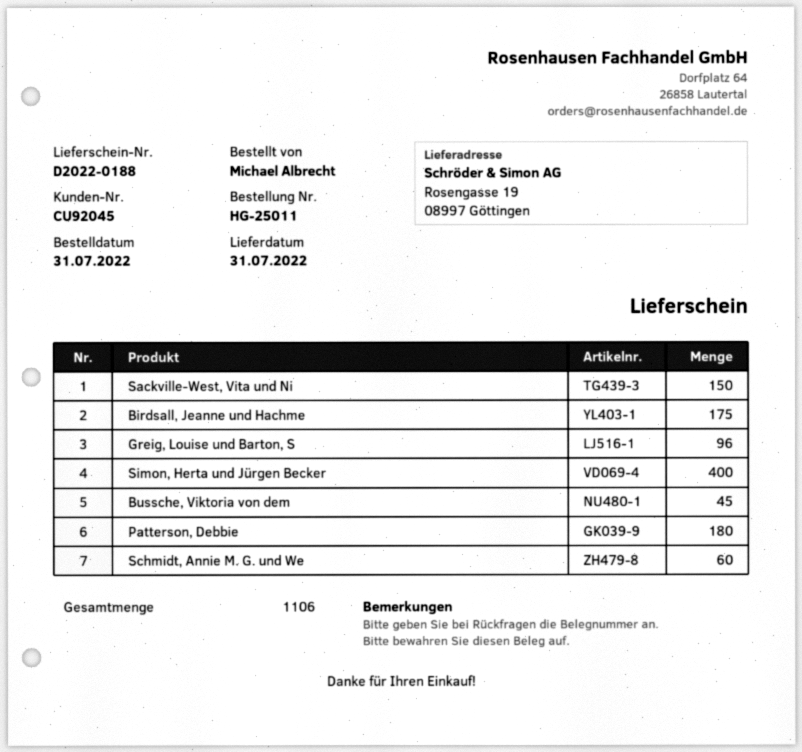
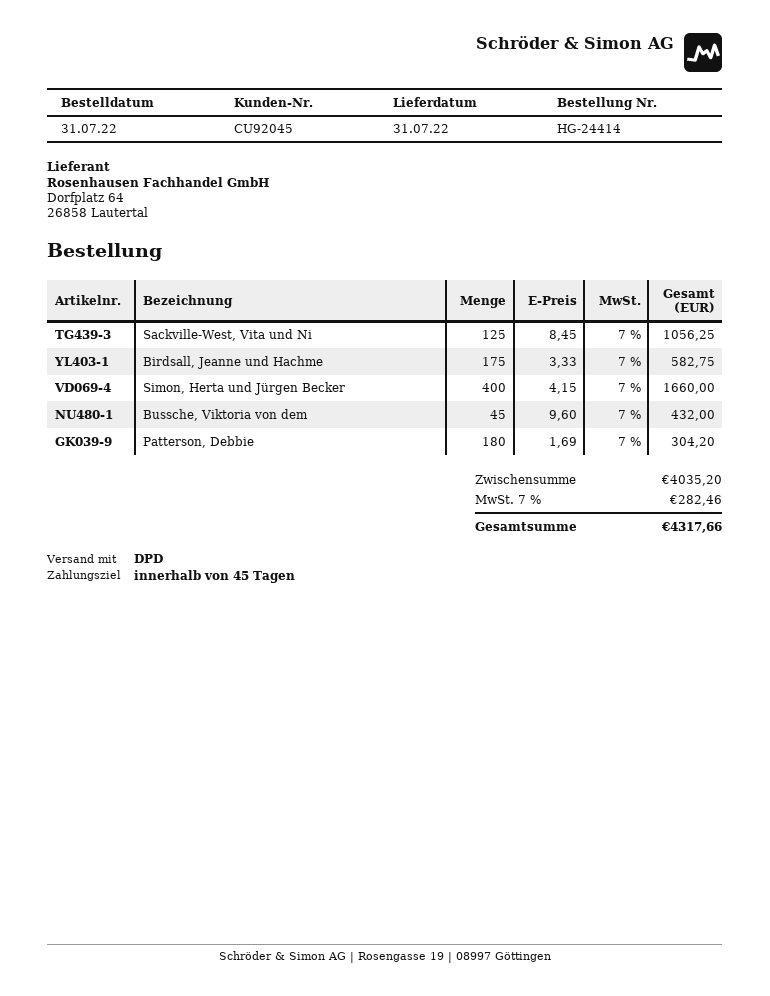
order number: HG-25011 -> HG-24414
Sackville-West, Vita und Ni: 150 -> 125
Greig, Louise und Barton, S: 96 -> none
Schmidt, Annie M. G. und We: 60 -> none

